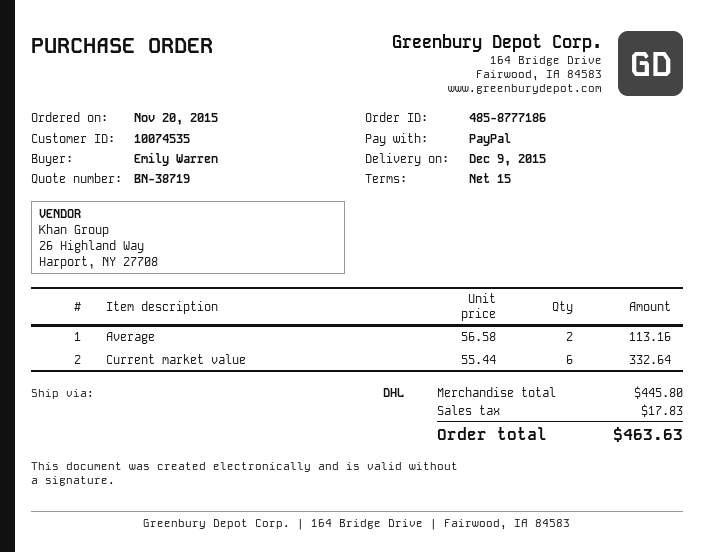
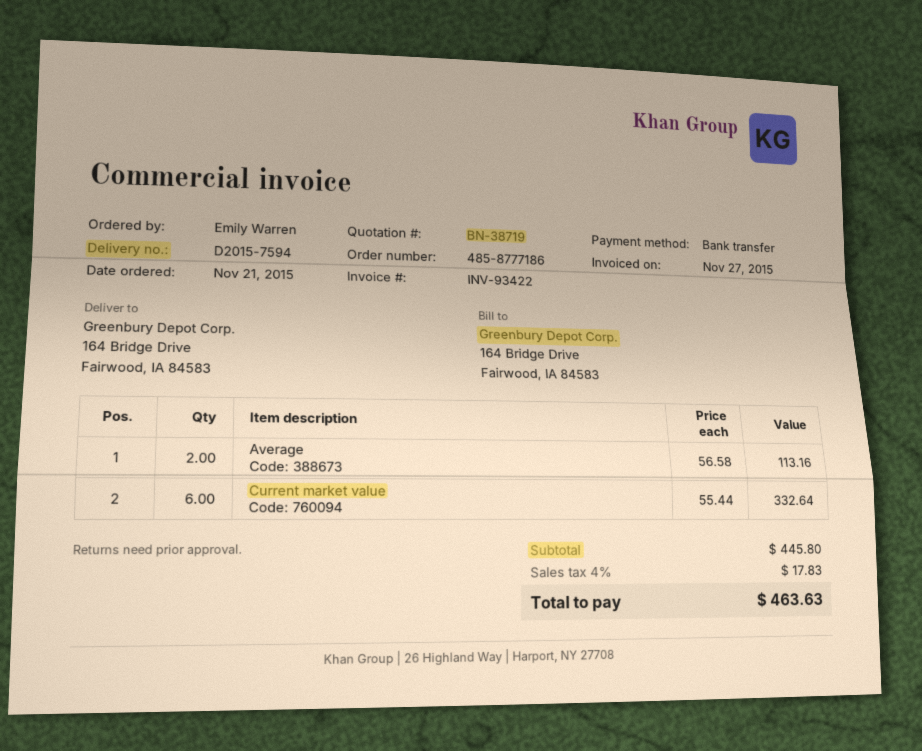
order date: 2015-11-20 -> 2015-11-21
payment method: PayPal -> bank transfer

